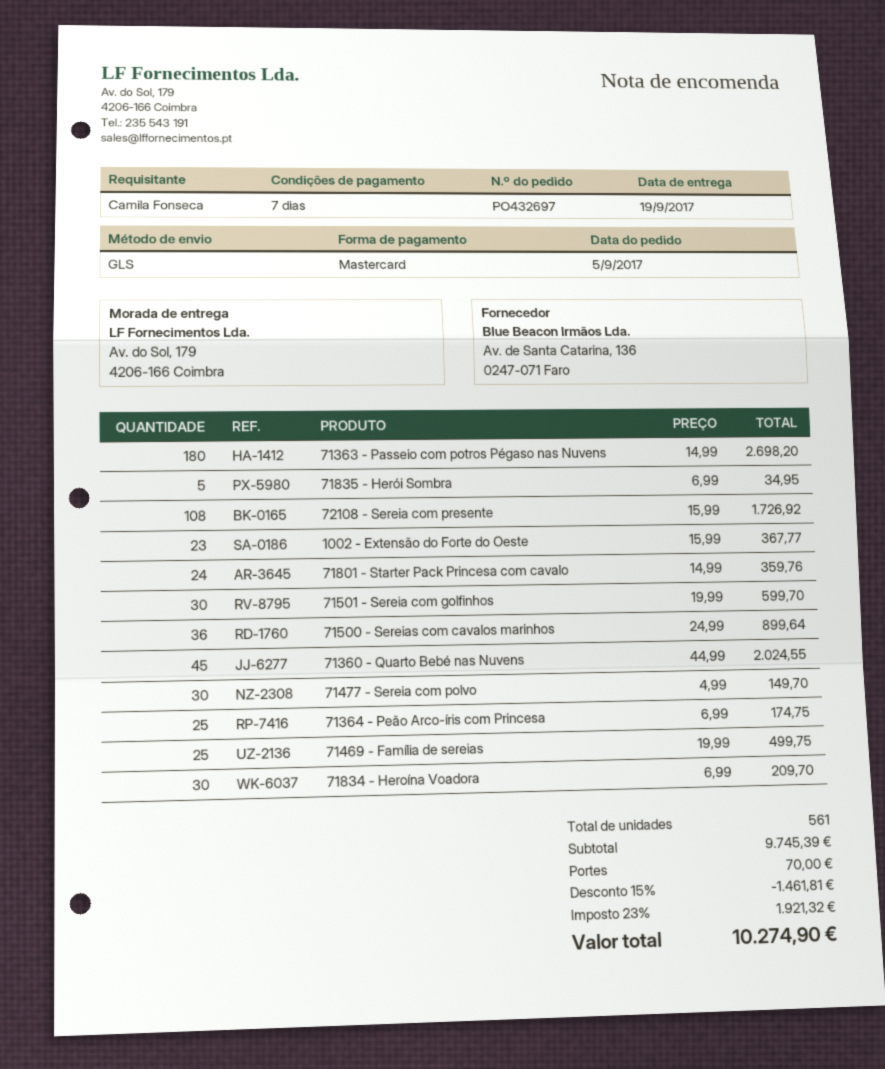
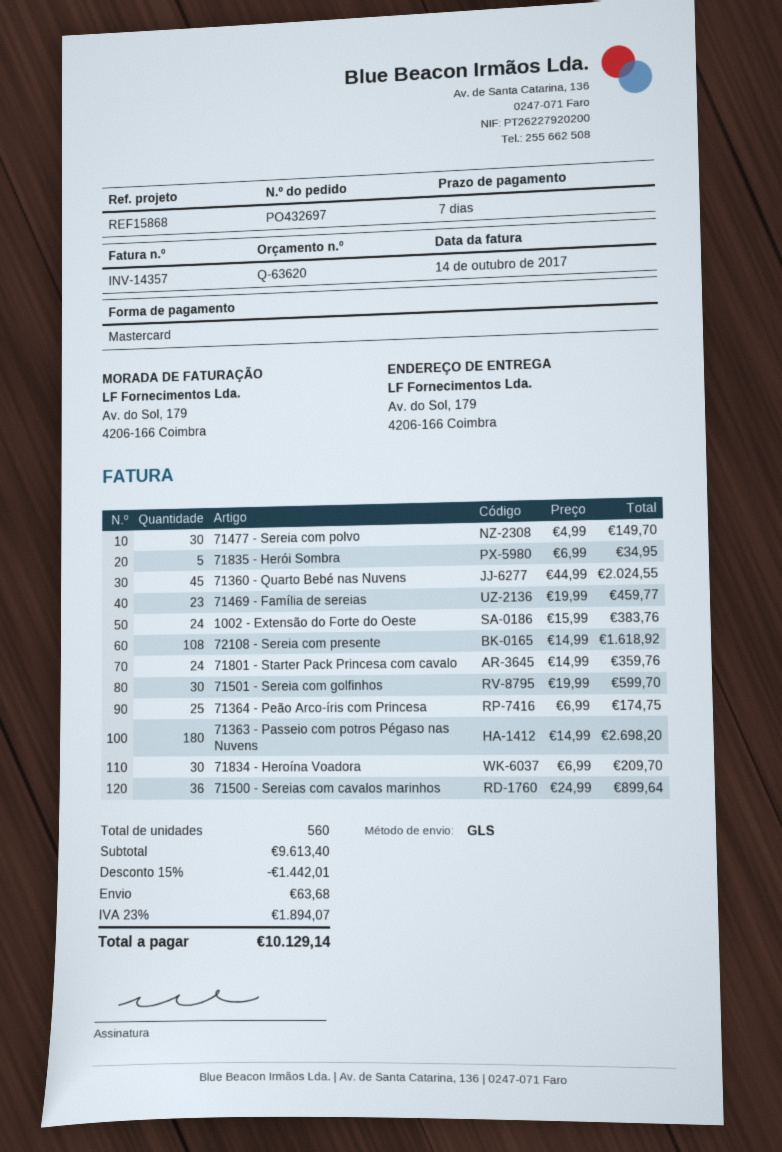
72108 - Sereia com presente: 108 x 15.99 = 1726.92 -> 108 x 14.99 = 1618.92
1002 - Extensão do Forte do Oeste: 23 x 15.99 = 367.77 -> 24 x 15.99 = 383.76
71469 - Família de sereias: 25 x 19.99 = 499.75 -> 23 x 19.99 = 459.77
total quantity: 561 -> 560
subtotal: 9745.39 -> 9613.40
discount: 15% = 1461.81 -> 15% = 1442.01
shipping: 70.00 -> 63.68
tax: 23% = 1921.32 -> 23% = 1894.07
total: 10274.90 -> 10129.14

